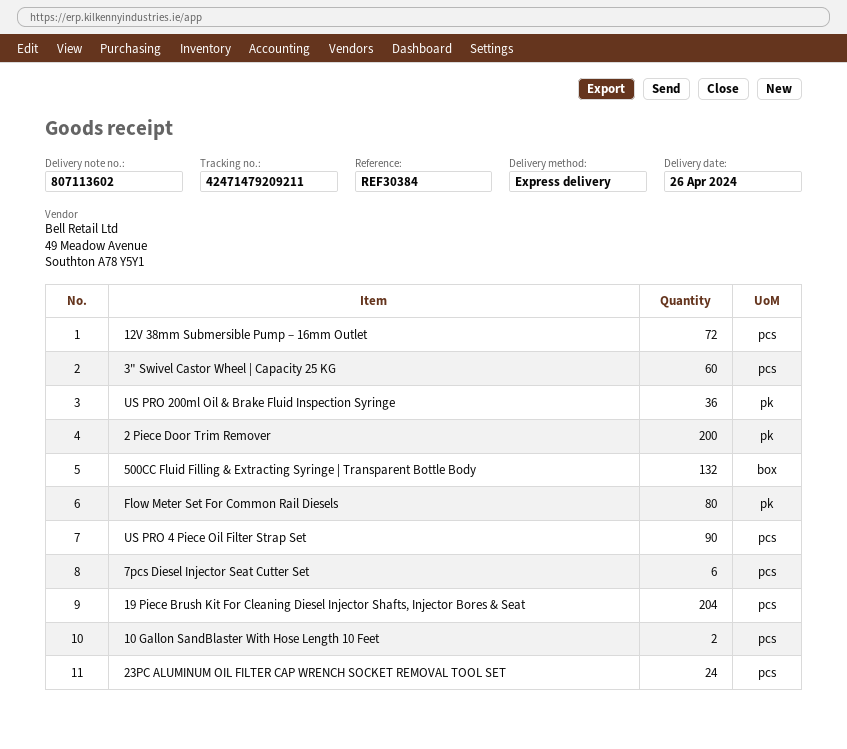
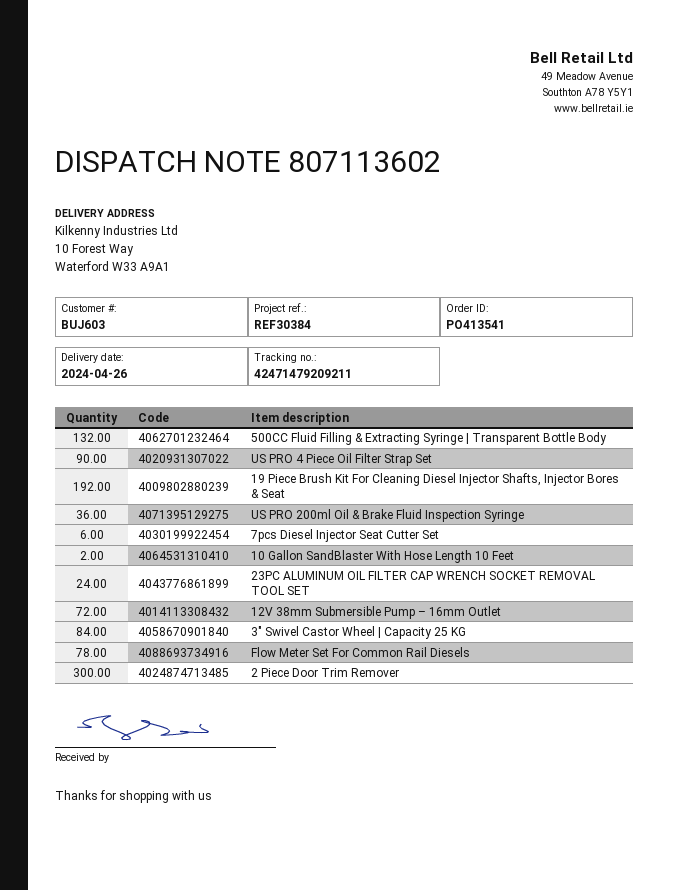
3" Swivel Castor Wheel | Capacity 25 KG: 60 -> 84
2 Piece Door Trim Remover: 200 -> 300
Flow Meter Set For Common Rail Diesels: 80 -> 78
19 Piece Brush Kit For Cleaning Diesel Injector Shafts, Injector Bores & Seat: 204 -> 192

